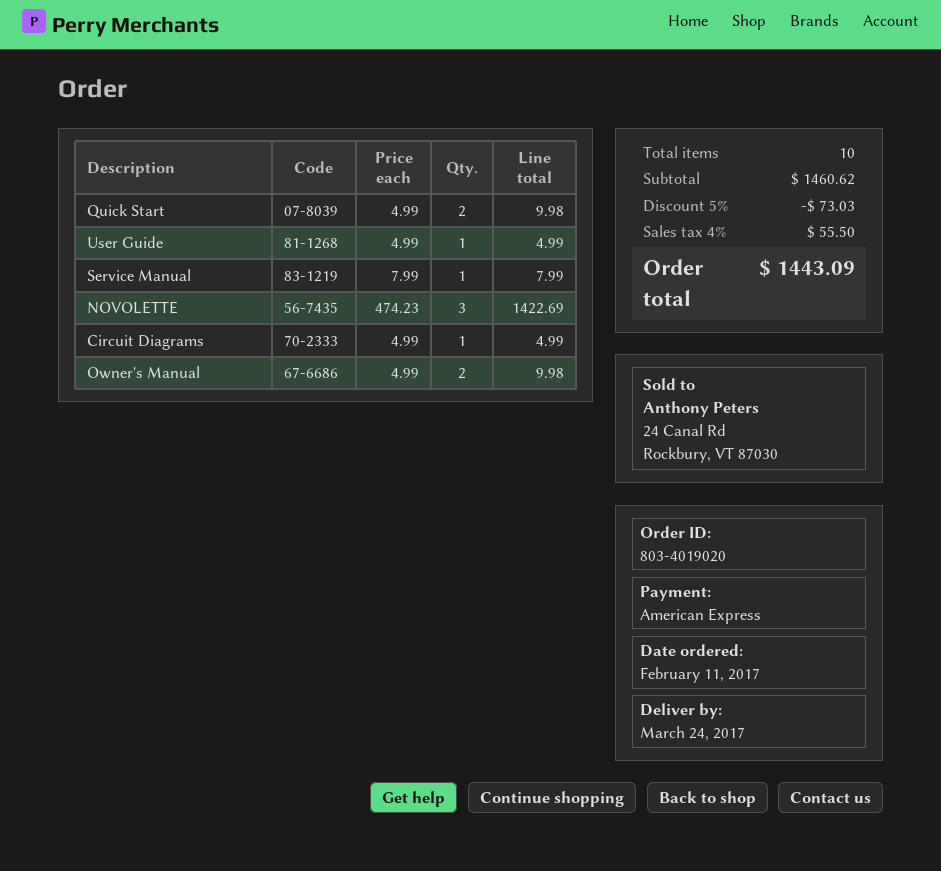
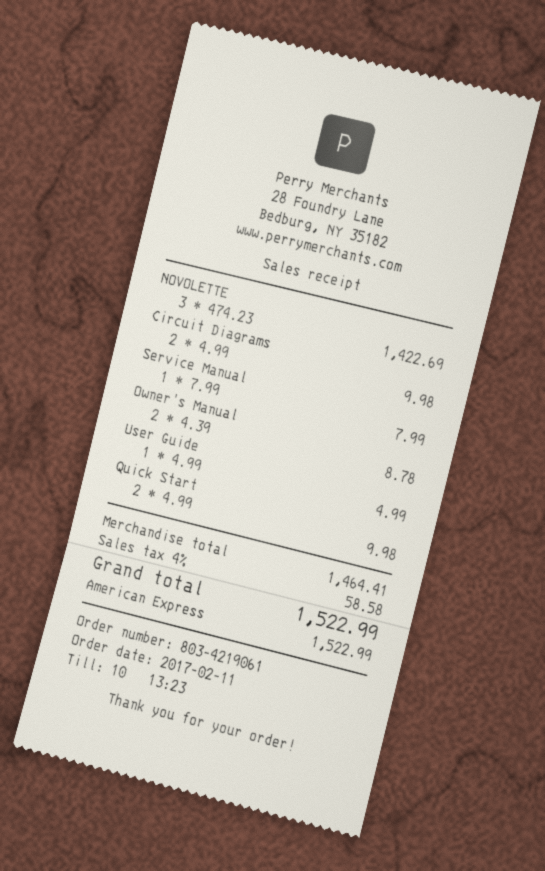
order number: 803-4019020 -> 803-4219061
Circuit Diagrams: 1 x 4.99 = 4.99 -> 2 x 4.99 = 9.98
Owner's Manual: 2 x 4.99 = 9.98 -> 2 x 4.39 = 8.78
subtotal: 1460.62 -> 1464.41
discount: 5% = 73.03 -> none
tax: 4% = 55.50 -> 4% = 58.58
total: 1443.09 -> 1522.99

